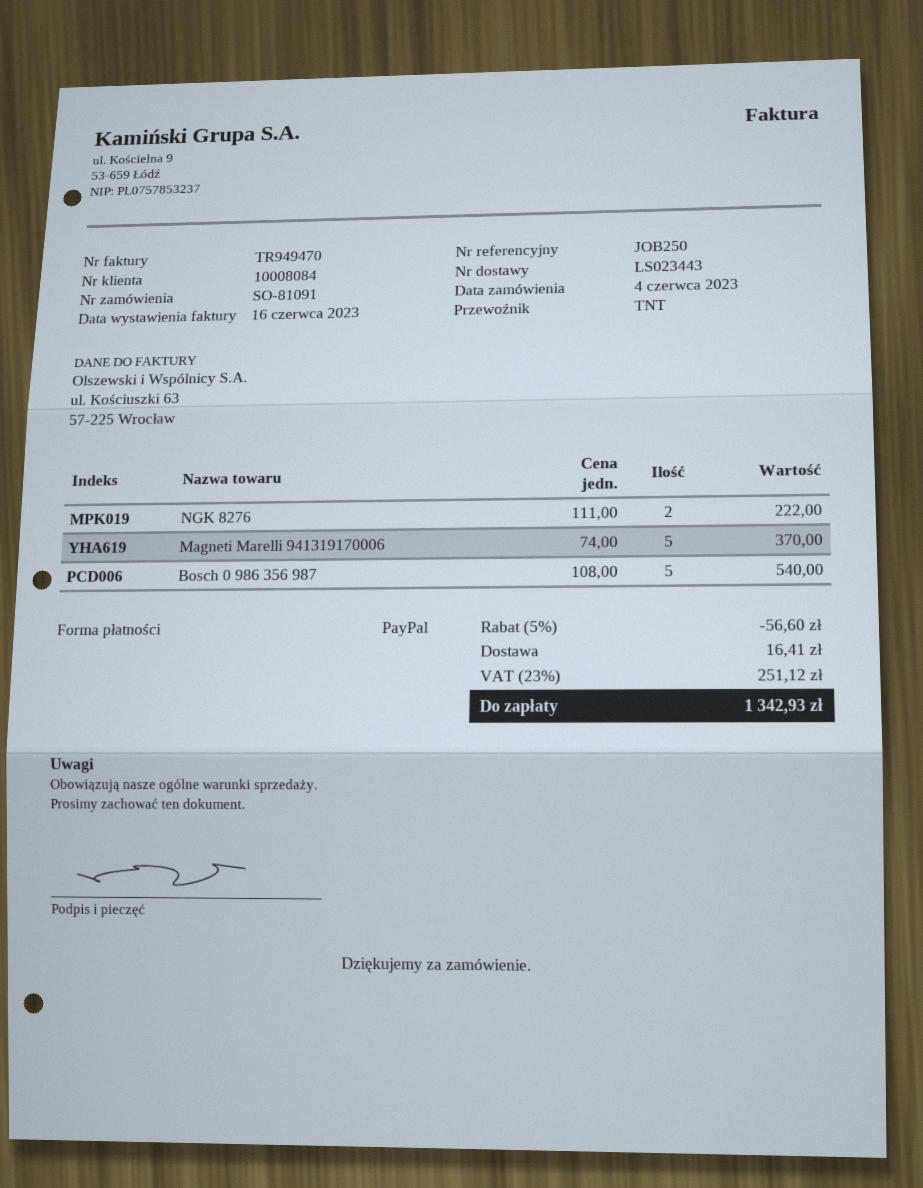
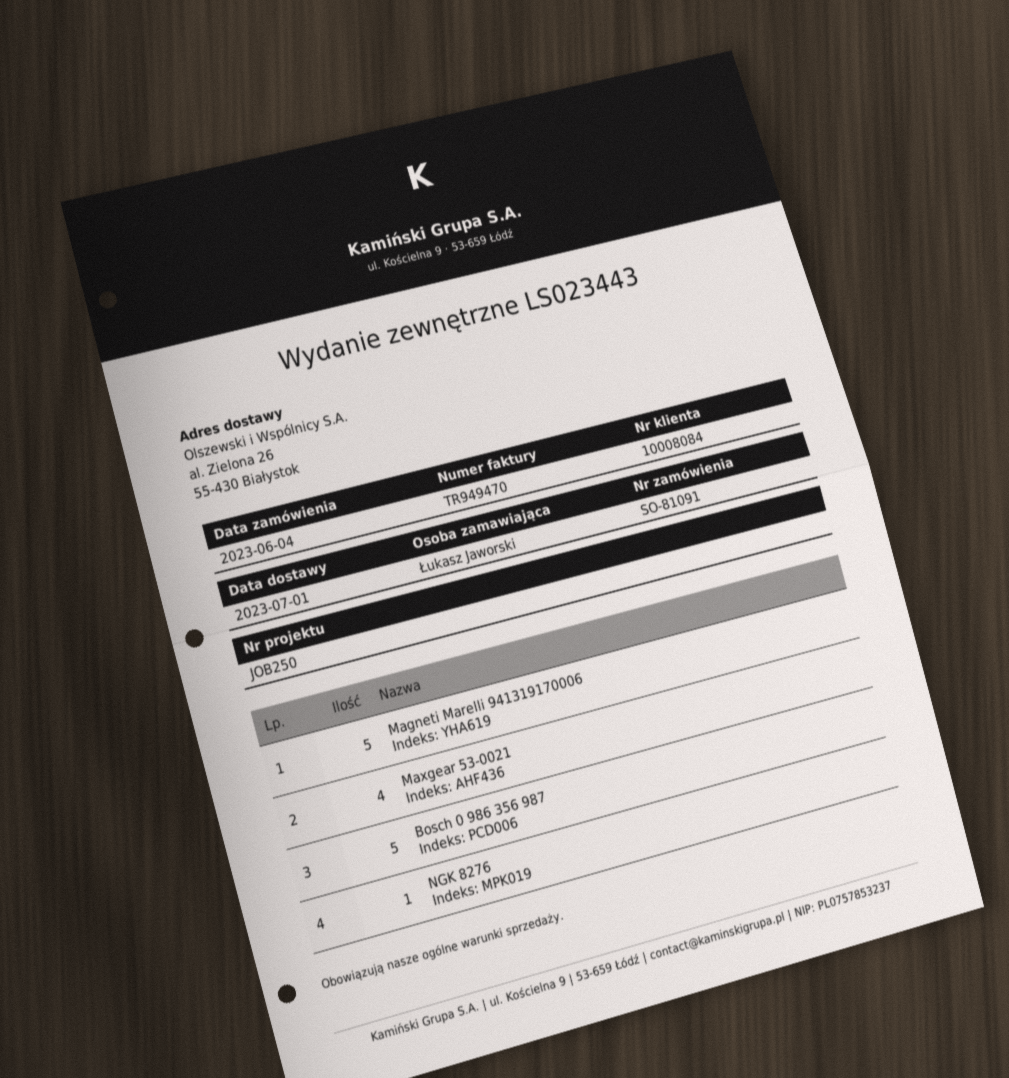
NGK 8276: 2 -> 1
Maxgear 53-0021: none -> 4

